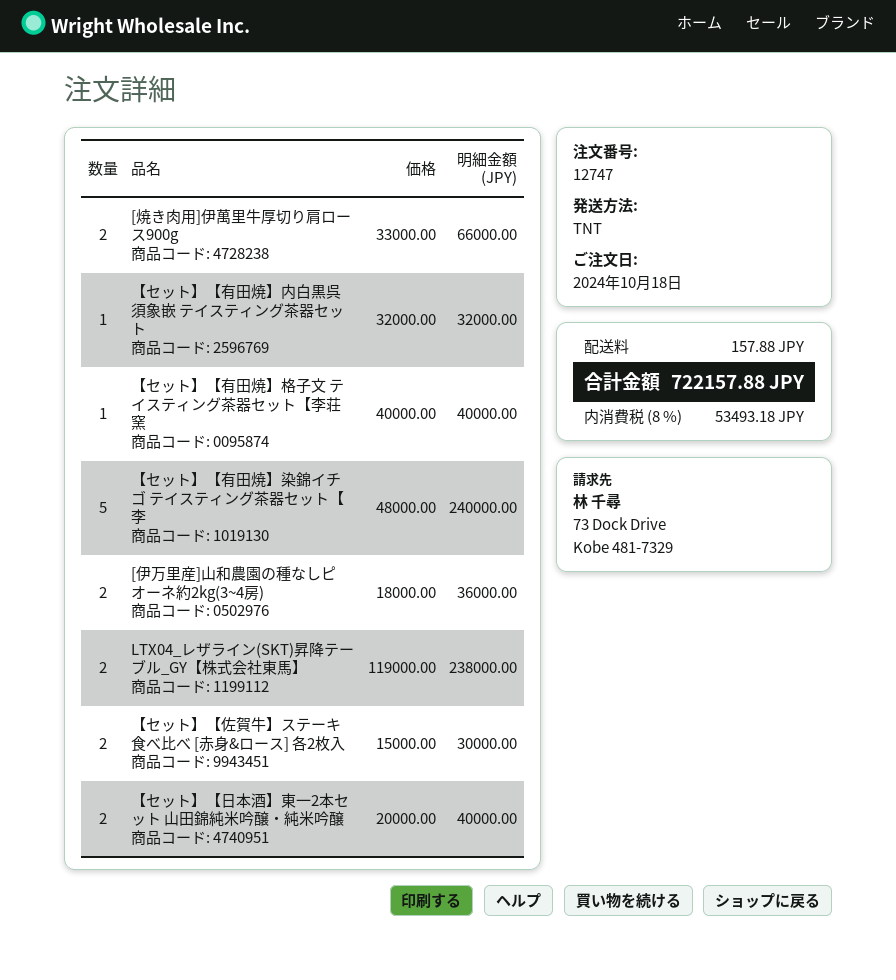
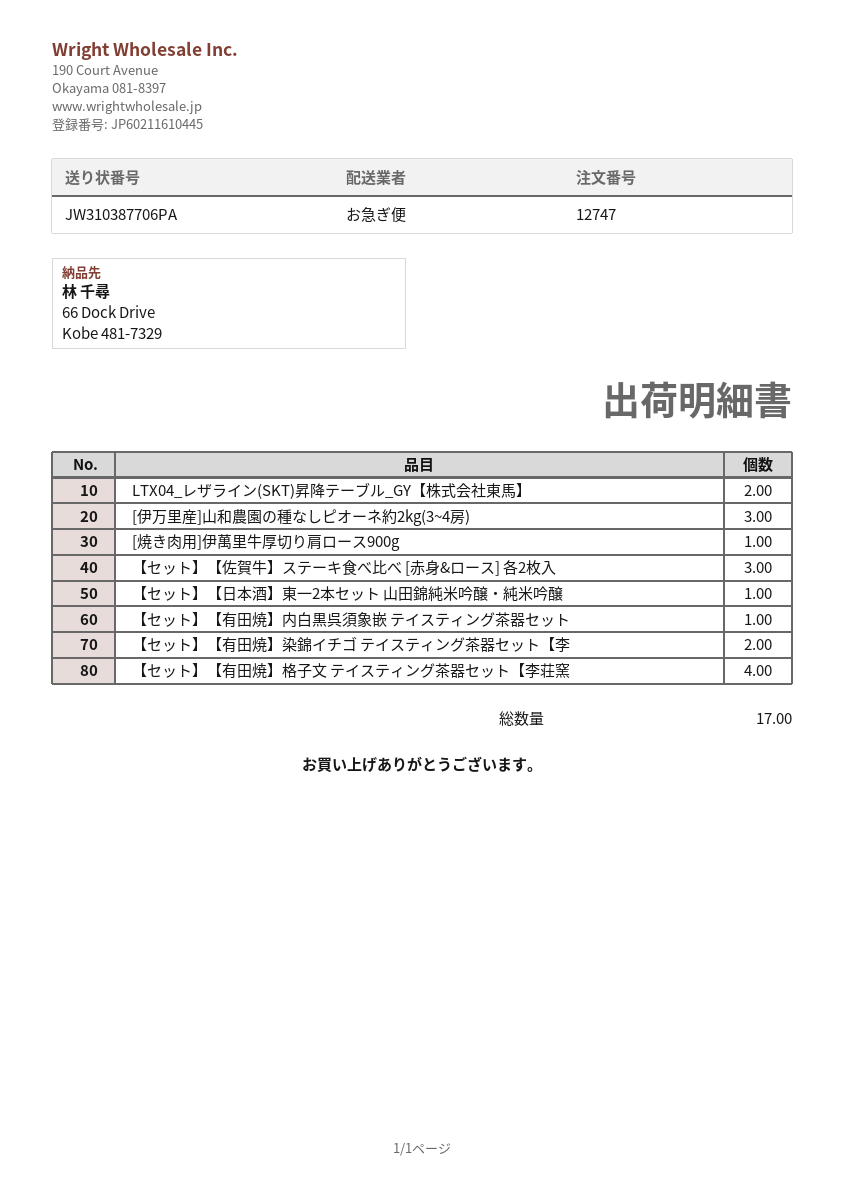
shipping method: TNT -> express
[焼き肉用]伊萬里牛厚切り肩ロース900g: 2 -> 1
【セット】【有田焼】格子文 テイスティング茶器セット【李荘窯: 1 -> 4
【セット】【有田焼】染錦イチゴ テイスティング茶器セット【李: 5 -> 2
[伊万里産]山和農園の種なしピオーネ約2kg(3~4房): 2 -> 3
【セット】【佐賀牛】ステーキ食べ比べ [赤身&ロース] 各2枚入: 2 -> 3
【セット】【日本酒】東一2本セット 山田錦純米吟醸・純米吟醸: 2 -> 1

